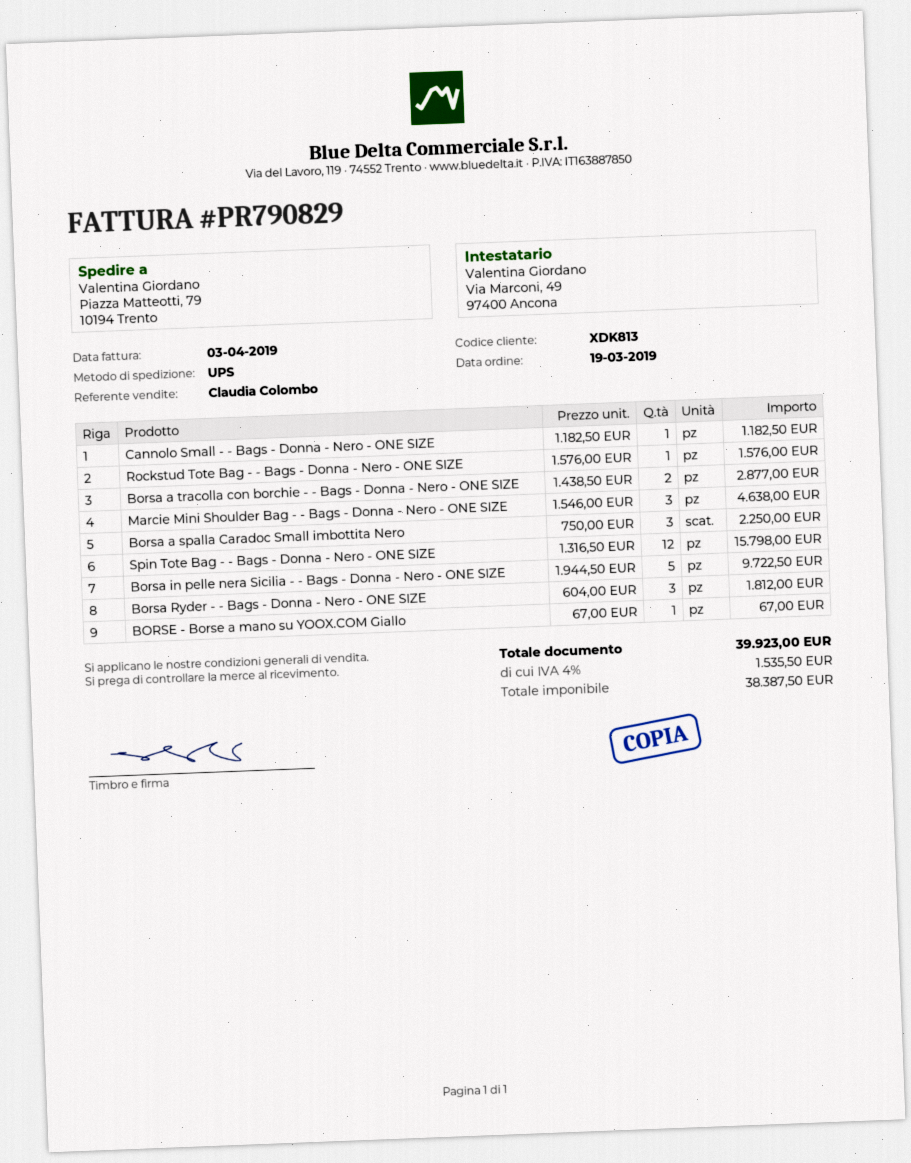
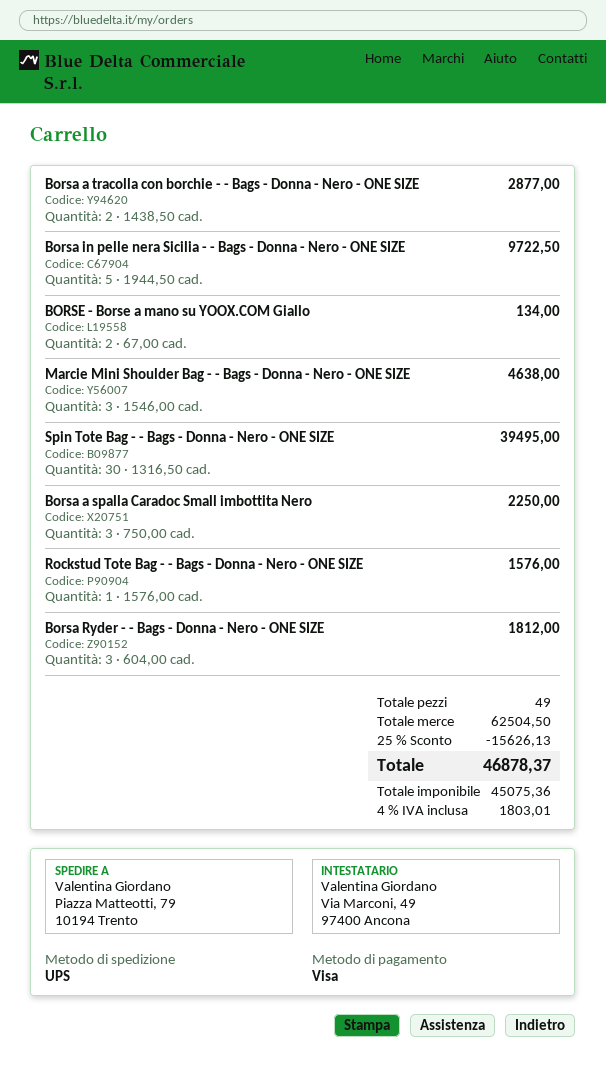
Cannolo Small - - Bags - Donna - Nero - ONE SIZE: 1 x 1182.50 = 1182.50 -> none
Spin Tote Bag - - Bags - Donna - Nero - ONE SIZE: 12 x 1316.50 = 15798.00 -> 30 x 1316.50 = 39495.00
BORSE - Borse a mano su YOOX.COM Giallo: 1 x 67.00 = 67.00 -> 2 x 67.00 = 134.00
discount: none -> 25% = 15626.13
net: 38387.50 -> 45075.36
tax: 4% = 1535.50 -> 4% = 1803.01
total: 39923.00 -> 46878.37

